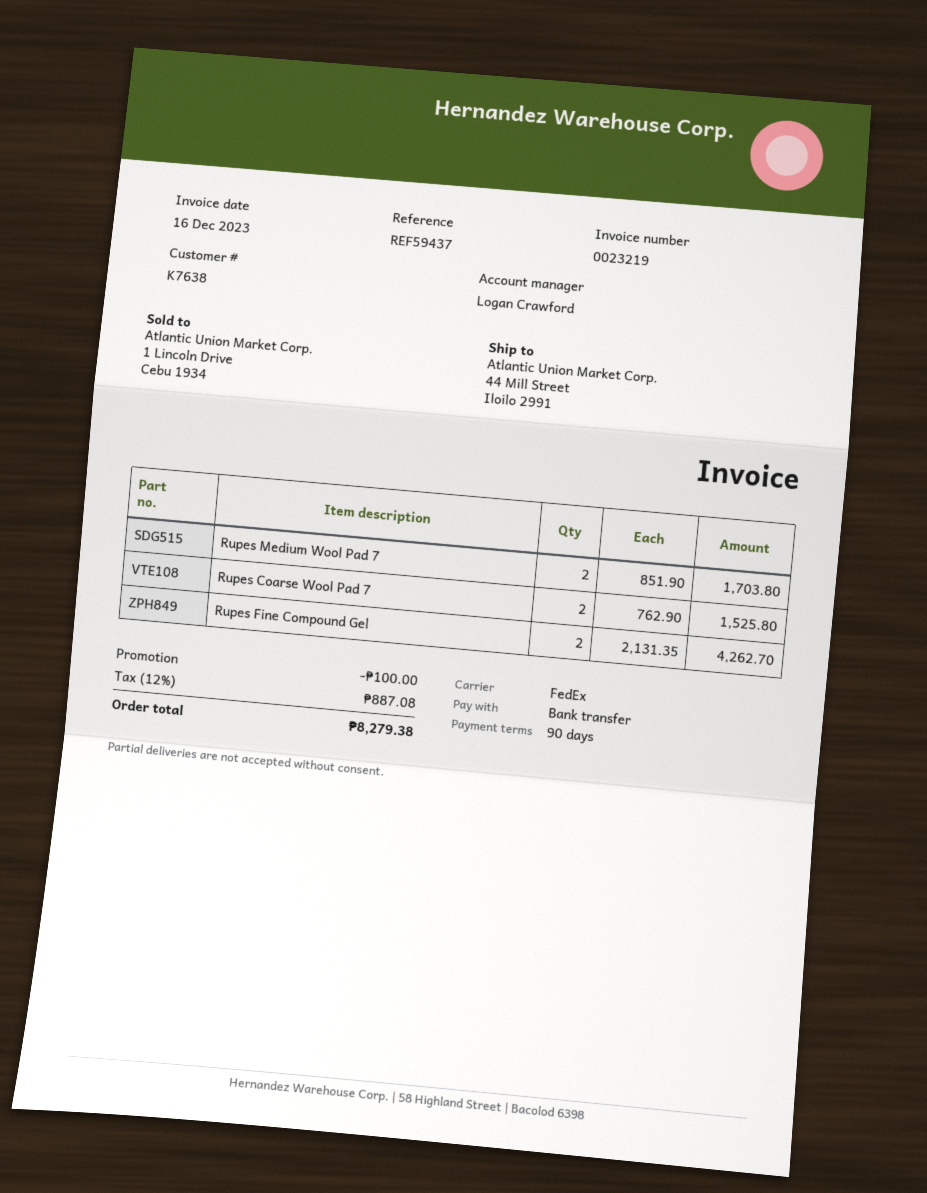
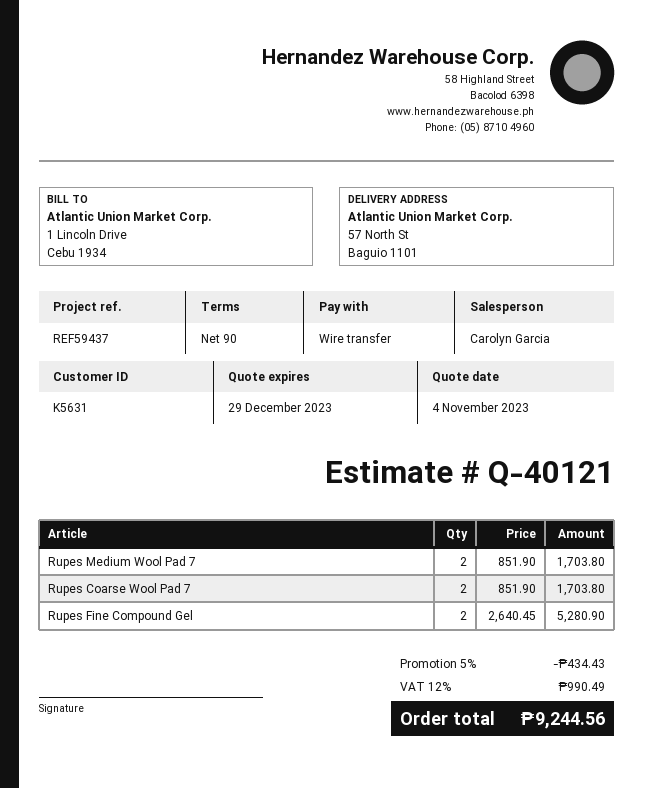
customer number: K7638 -> K5631
sales rep: Logan Crawford -> Carolyn Garcia
ship to: 44 Mill Street, Iloilo 2991 -> 57 North St, Baguio 1101
Rupes Coarse Wool Pad 7: 2 x 762.90 = 1525.80 -> 2 x 851.90 = 1703.80
Rupes Fine Compound Gel: 2 x 2131.35 = 4262.70 -> 2 x 2640.45 = 5280.90
discount: 100.00 -> 434.43
tax: 12% = 887.08 -> 12% = 990.49
total: 8279.38 -> 9244.56

